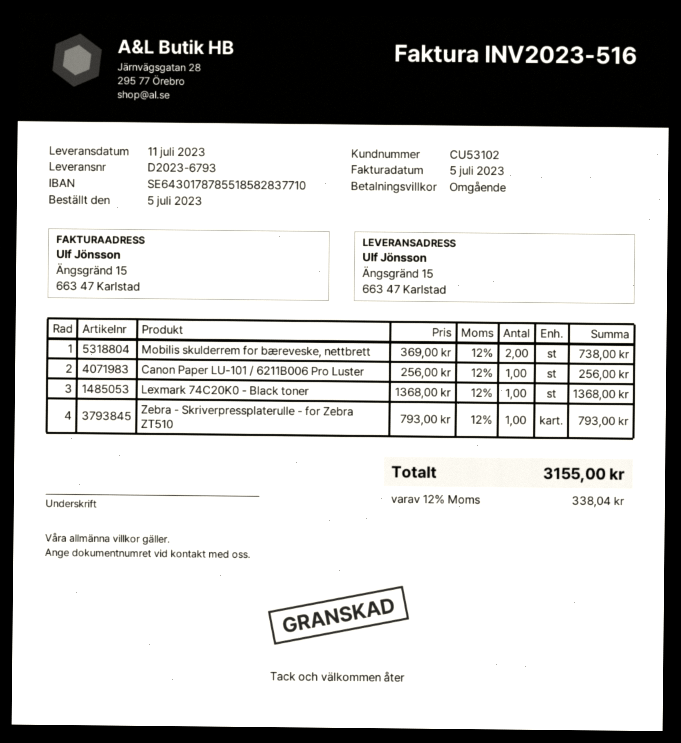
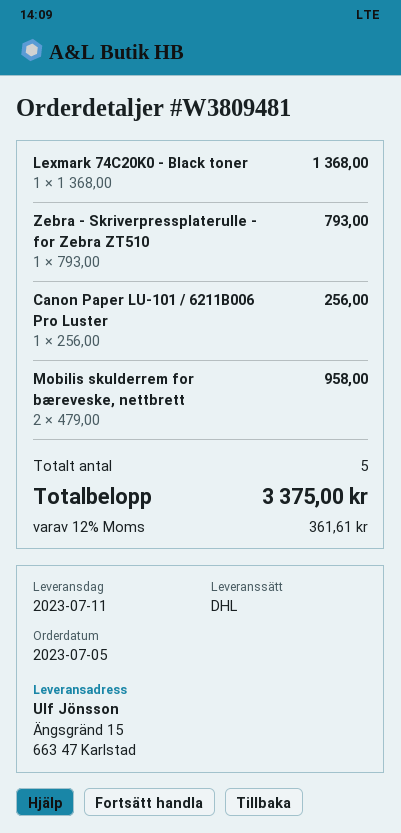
Mobilis skulderrem for bæreveske, nettbrett: 2 x 369.00 = 738.00 -> 2 x 479.00 = 958.00
tax: 12% = 338.04 -> 12% = 361.61
total: 3155.00 -> 3375.00

